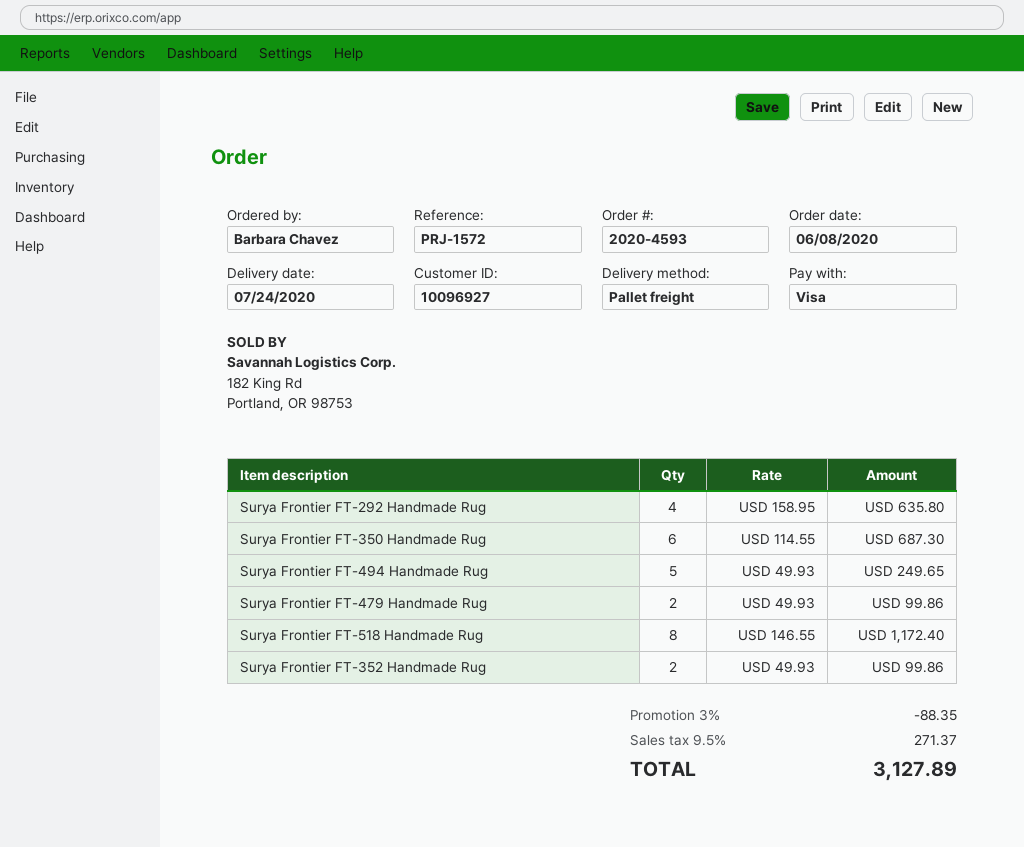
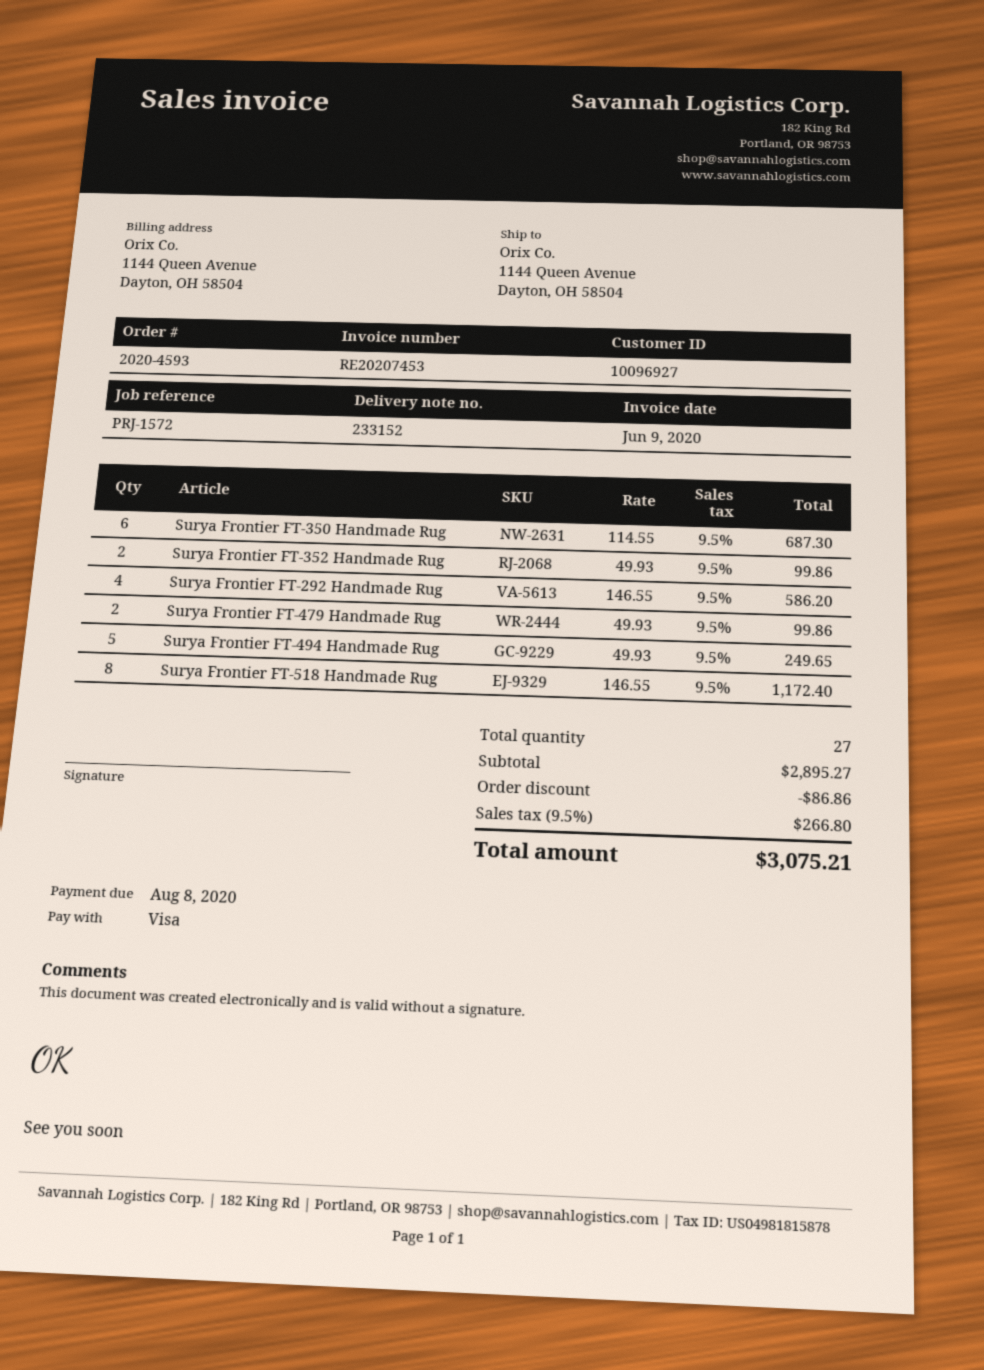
Surya Frontier FT-292 Handmade Rug: 4 x 158.95 = 635.80 -> 4 x 146.55 = 586.20
discount: 88.35 -> 86.86
tax: 9.5% = 271.37 -> 9.5% = 266.80
total: 3127.89 -> 3075.21

